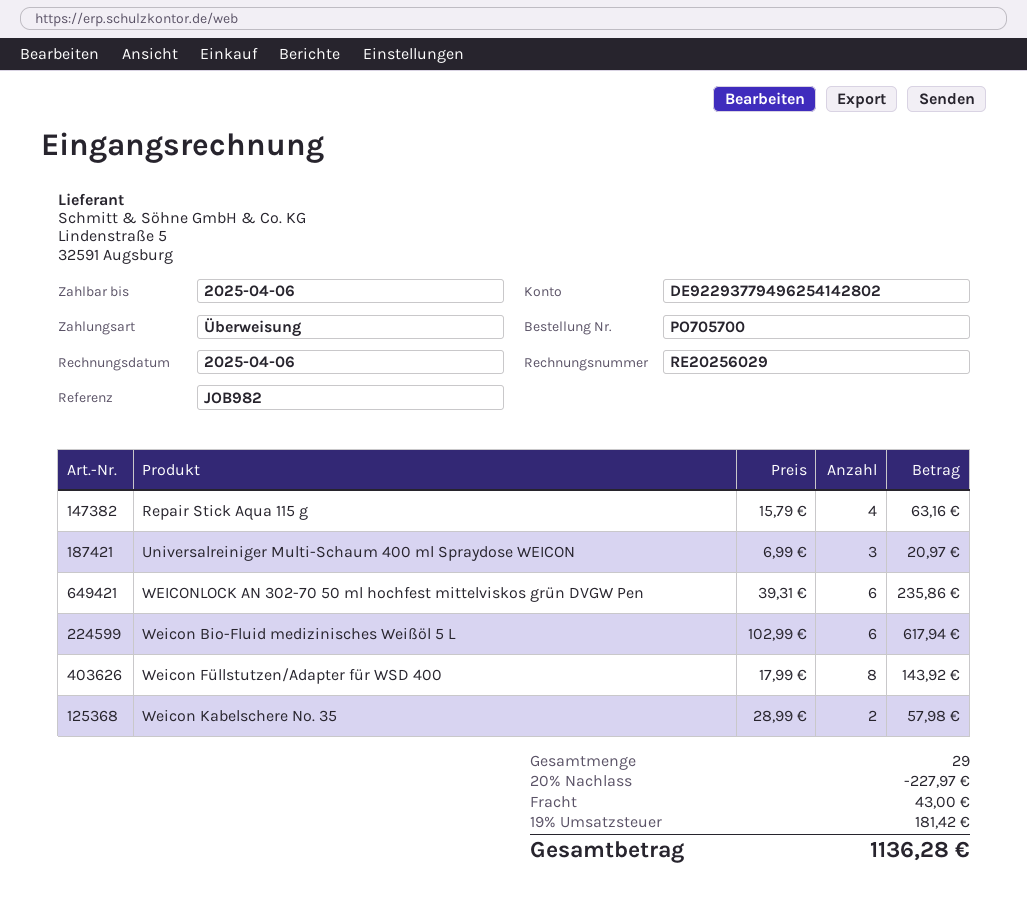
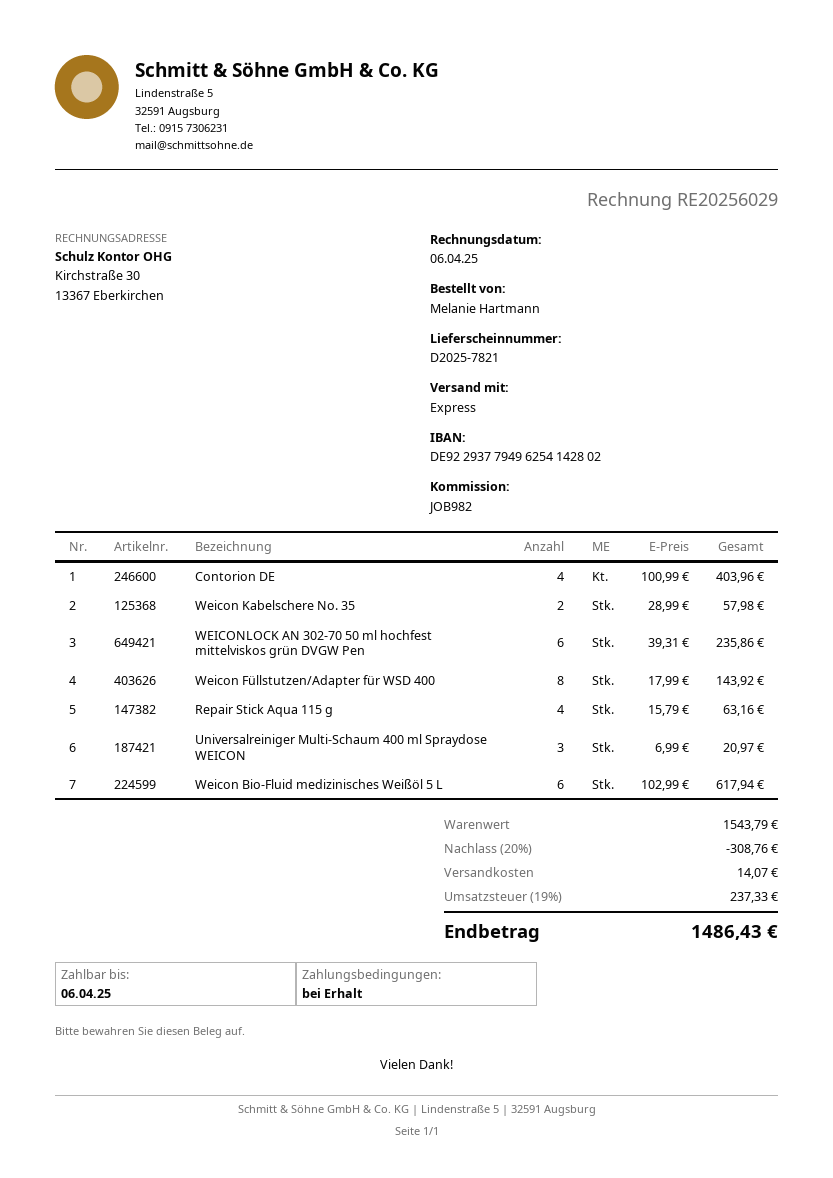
Contorion DE: none -> 4 x 100.99 = 403.96
discount: 20% = 227.97 -> 20% = 308.76
shipping: 43.00 -> 14.07
tax: 19% = 181.42 -> 19% = 237.33
total: 1136.28 -> 1486.43

